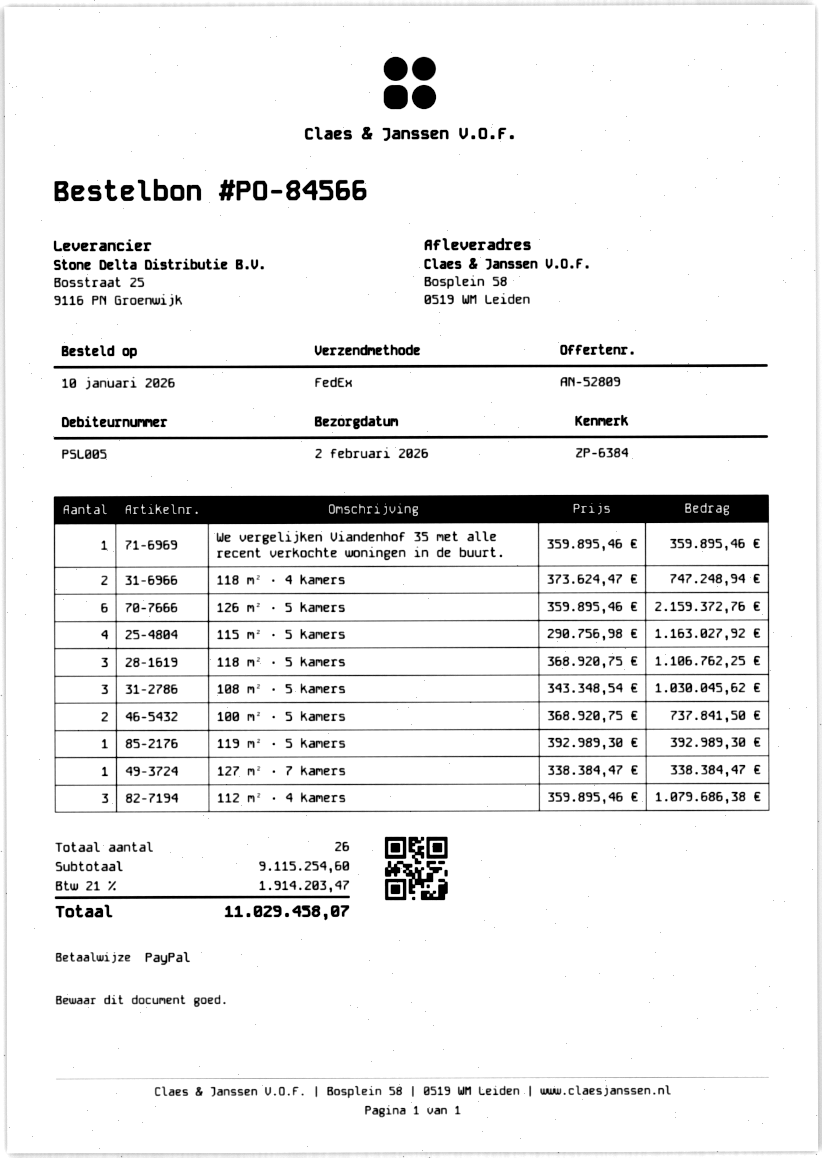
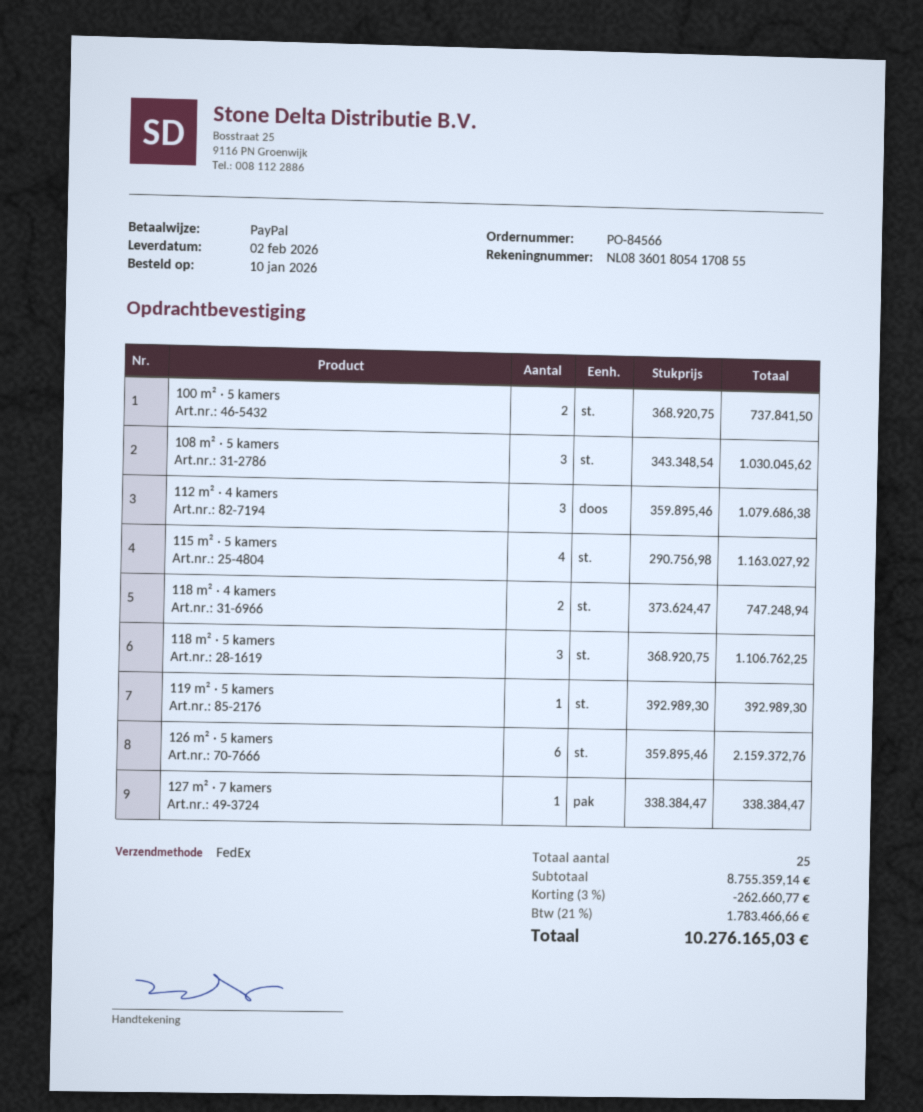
We vergelijken Viandenhof 35 met alle recent verkochte woningen in de buurt.: 1 x 359895.46 = 359895.46 -> none
total quantity: 26 -> 25
subtotal: 9115254.60 -> 8755359.14
discount: none -> 3% = 262660.77
tax: 21% = 1914203.47 -> 21% = 1783466.66
total: 11029458.07 -> 10276165.03

